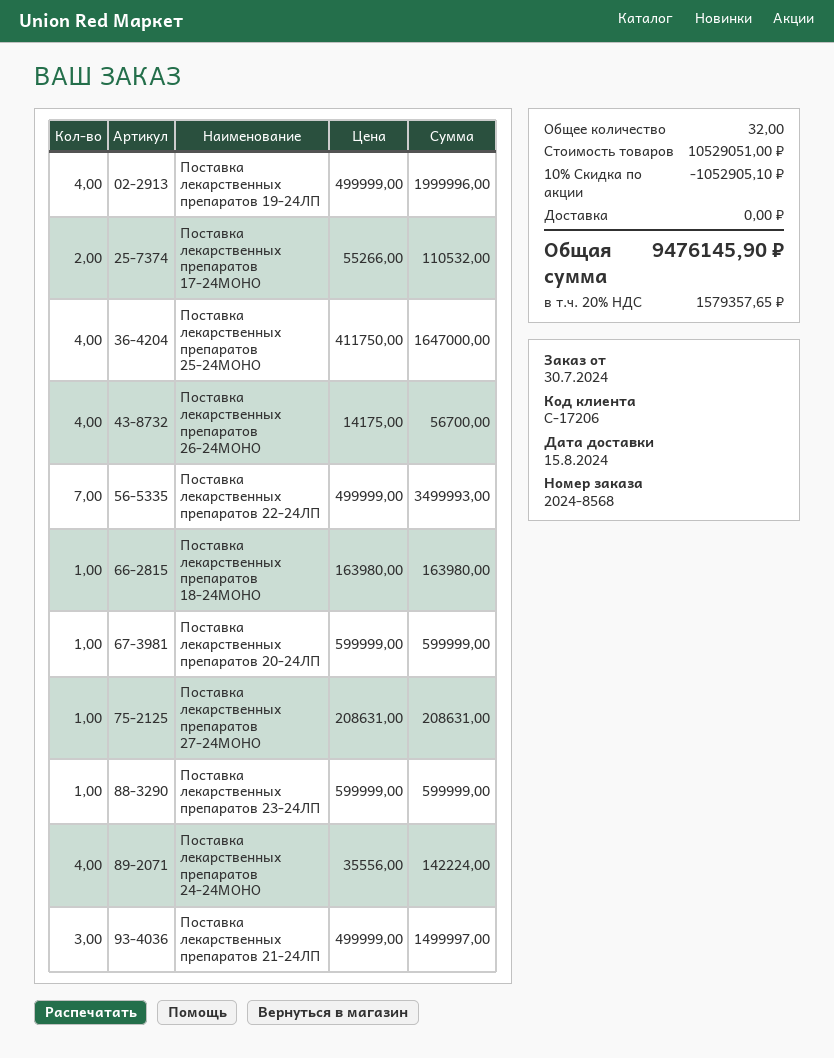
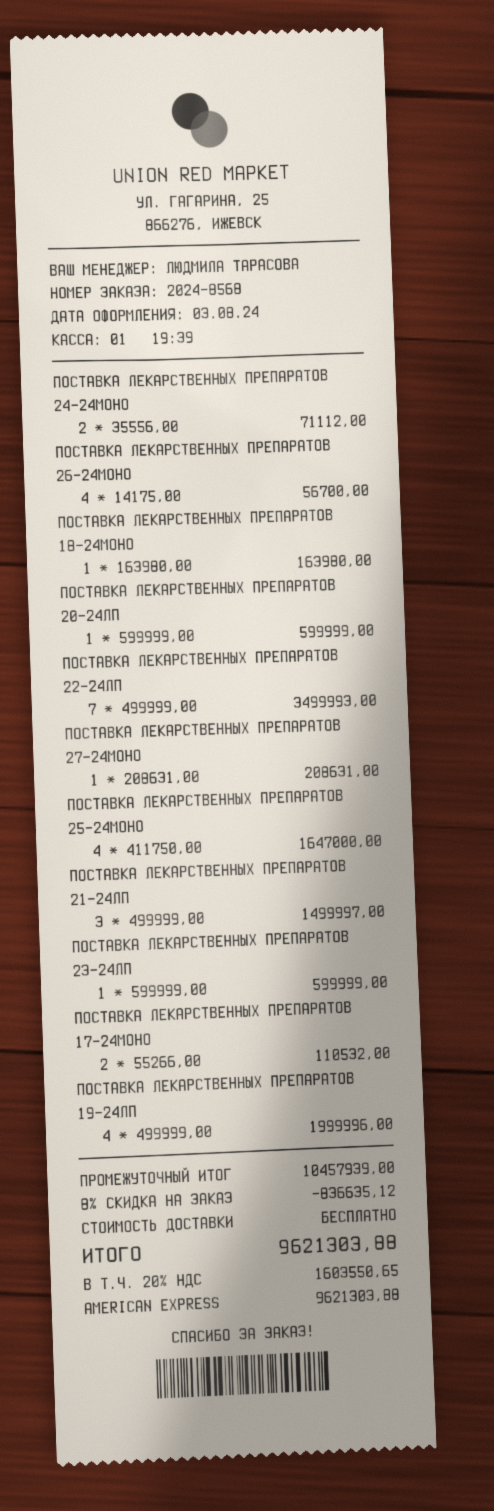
order date: 2024-07-30 -> 2024-08-03
Поставка лекарственных препаратов 24-24МОНО: 4 x 35556.00 = 142224.00 -> 2 x 35556.00 = 71112.00
subtotal: 10529051.00 -> 10457939.00
discount: 10% = 1052905.10 -> 8% = 836635.12
tax: 20% = 1579357.65 -> 20% = 1603550.65
total: 9476145.90 -> 9621303.88

